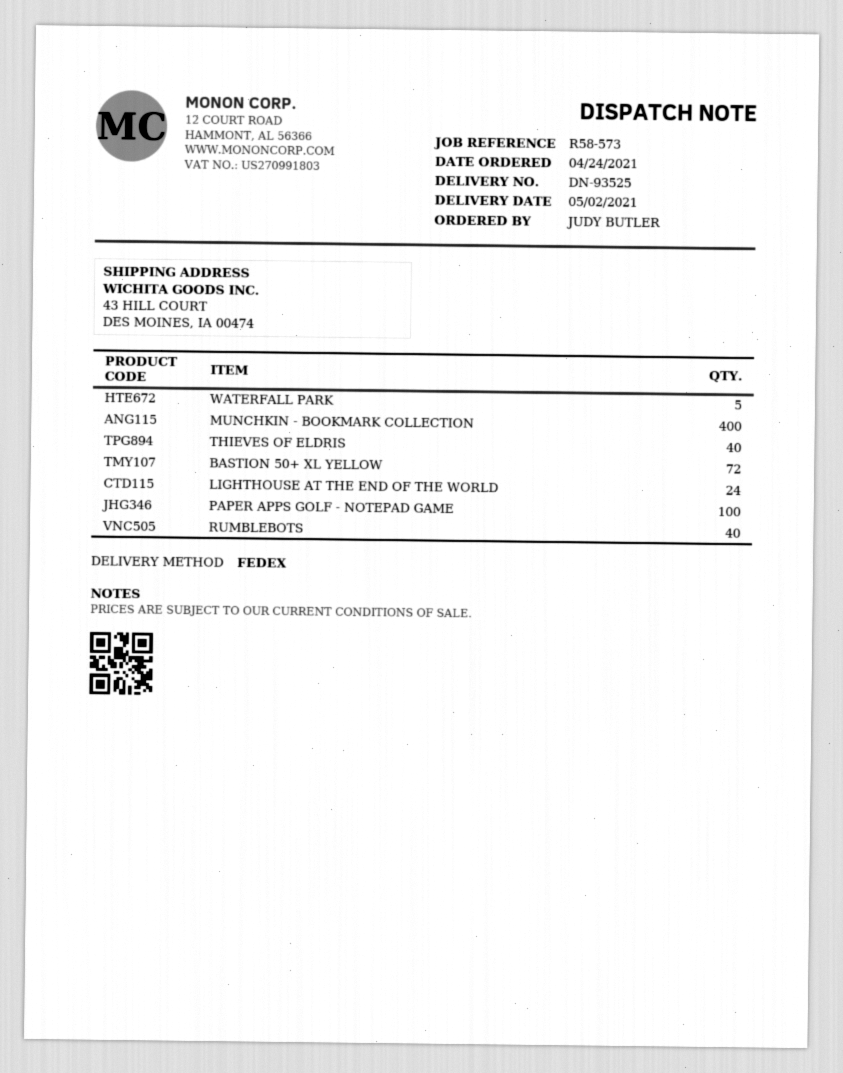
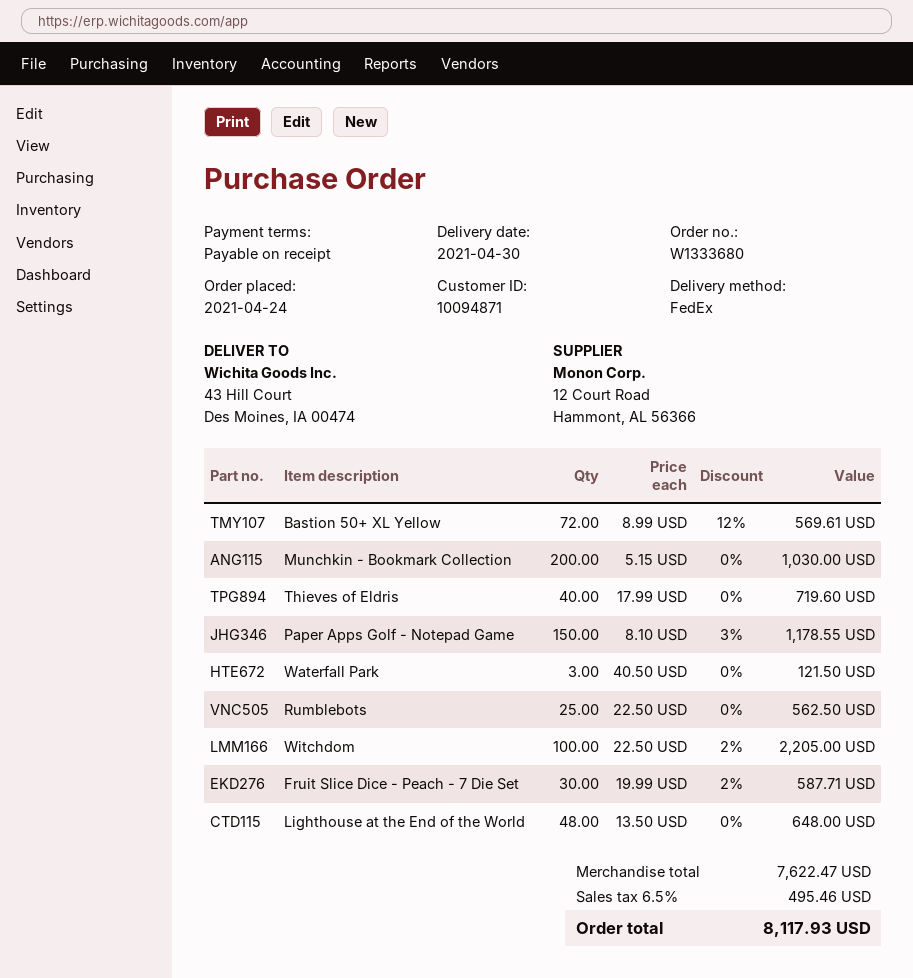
delivery date: 2021-05-02 -> 2021-04-30
WATERFALL PARK: 5 -> 3
MUNCHKIN - BOOKMARK COLLECTION: 400 -> 200
LIGHTHOUSE AT THE END OF THE WORLD: 24 -> 48
PAPER APPS GOLF - NOTEPAD GAME: 100 -> 150
RUMBLEBOTS: 40 -> 25
Witchdom: none -> 100
Fruit Slice Dice - Peach - 7 Die Set: none -> 30

